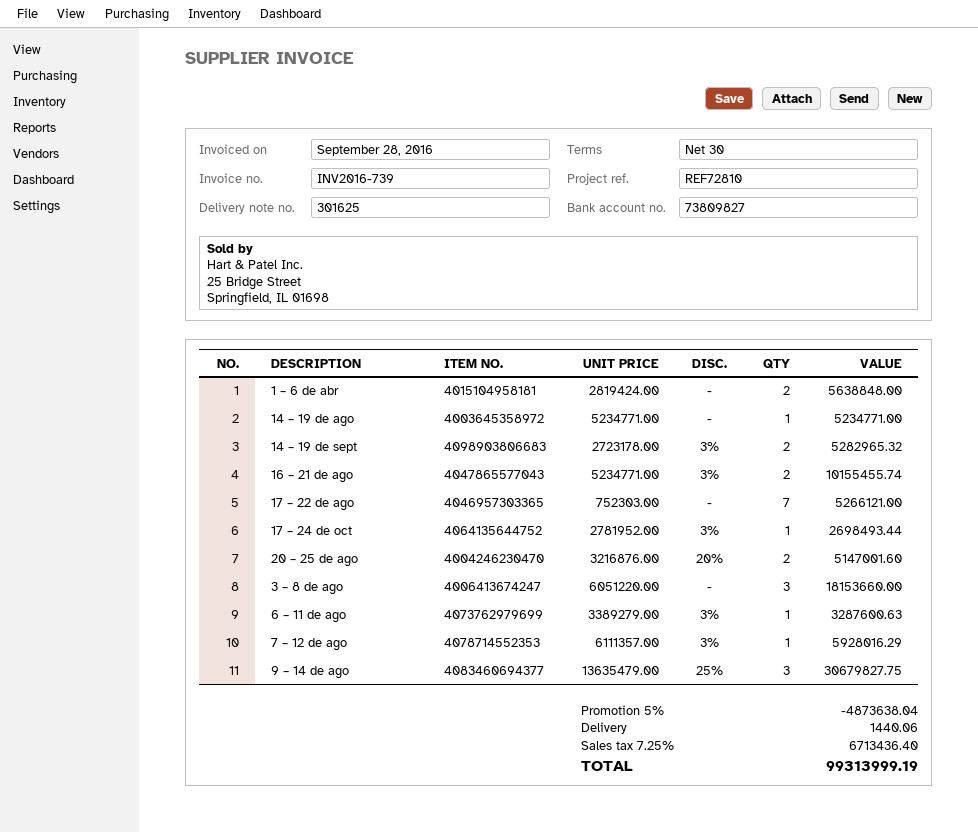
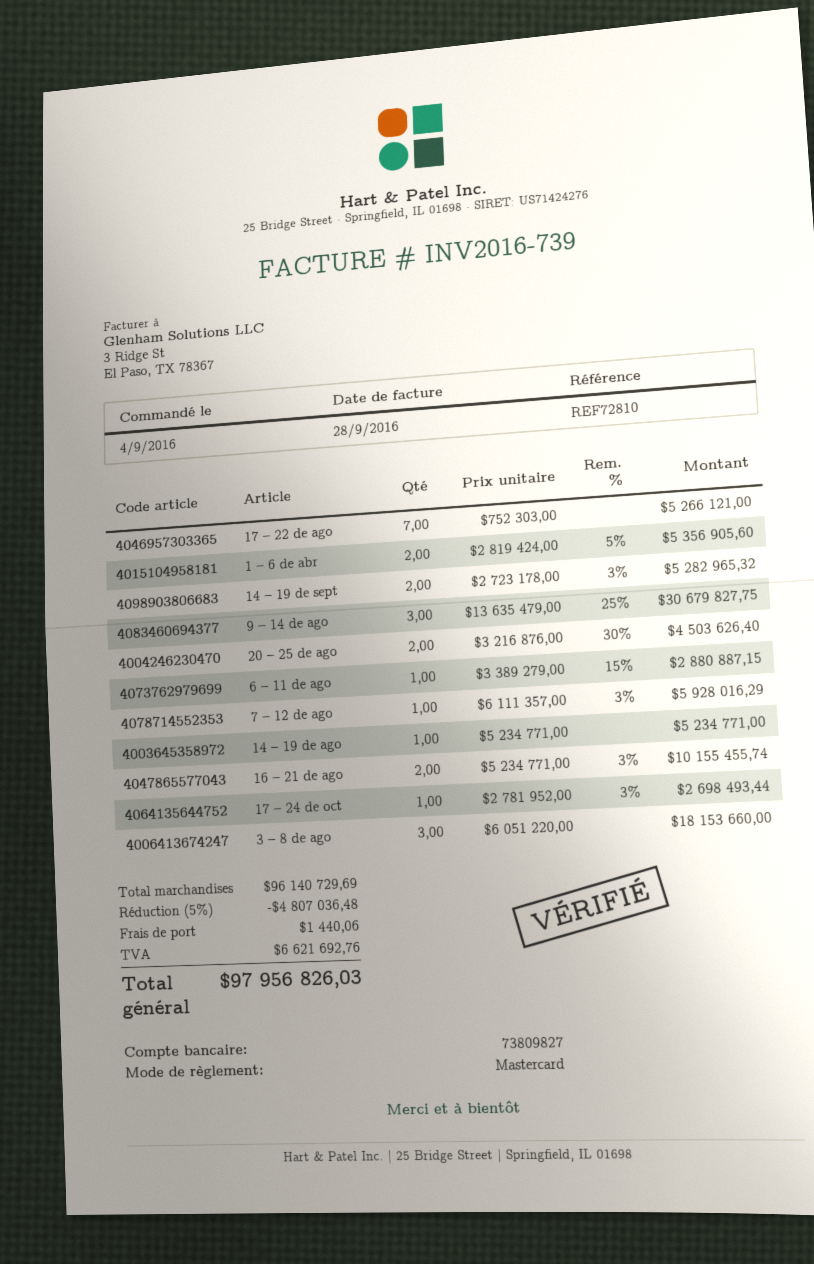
1 – 6 de abr: 2 x 2819424.00 = 5638848.00 -> 2 x 2819424.00 - 5% = 5356905.60
20 – 25 de ago: 2 x 3216876.00 - 20% = 5147001.60 -> 2 x 3216876.00 - 30% = 4503626.40
6 – 11 de ago: 1 x 3389279.00 - 3% = 3287600.63 -> 1 x 3389279.00 - 15% = 2880887.15
discount: 5% = 4873638.04 -> 5% = 4807036.48
tax: 6713436.40 -> 6621692.76
total: 99313999.19 -> 97956826.03

